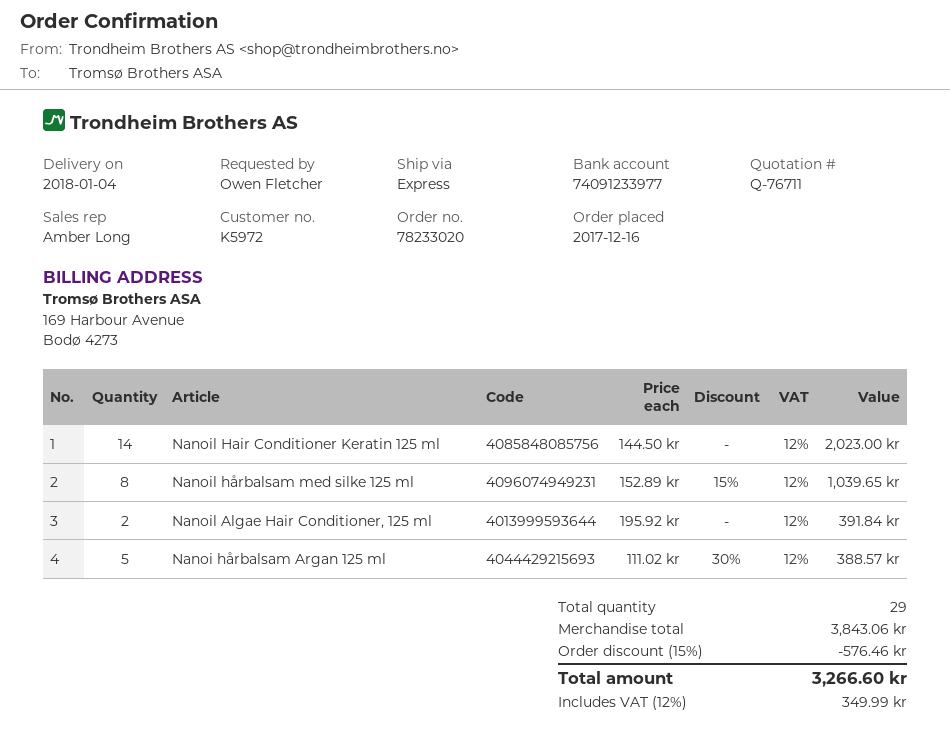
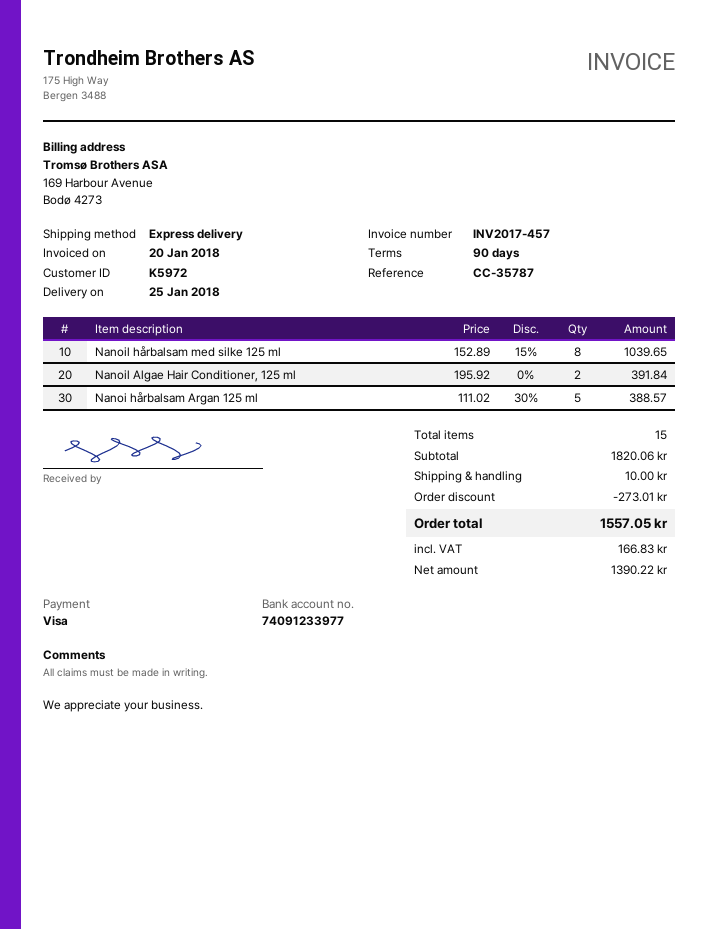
delivery date: 2018-01-04 -> 2018-01-25
Nanoil Hair Conditioner Keratin 125 ml: 14 x 144.50 = 2023.00 -> none
total quantity: 29 -> 15
subtotal: 3843.06 -> 1820.06
discount: 576.46 -> 273.01
shipping: none -> 10.00
tax: 349.99 -> 166.83
total: 3266.60 -> 1557.05

